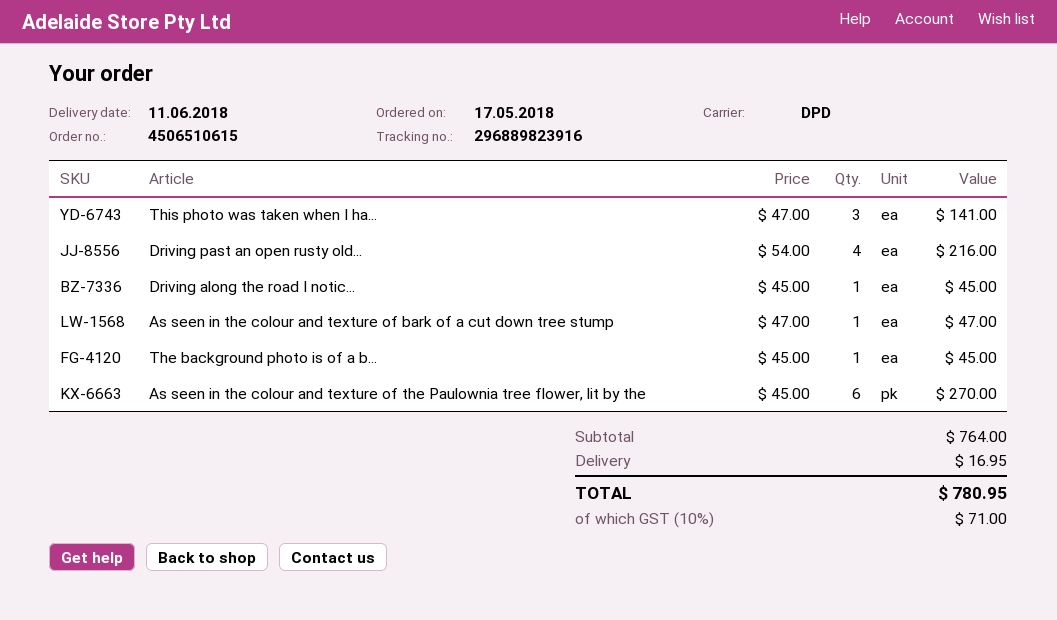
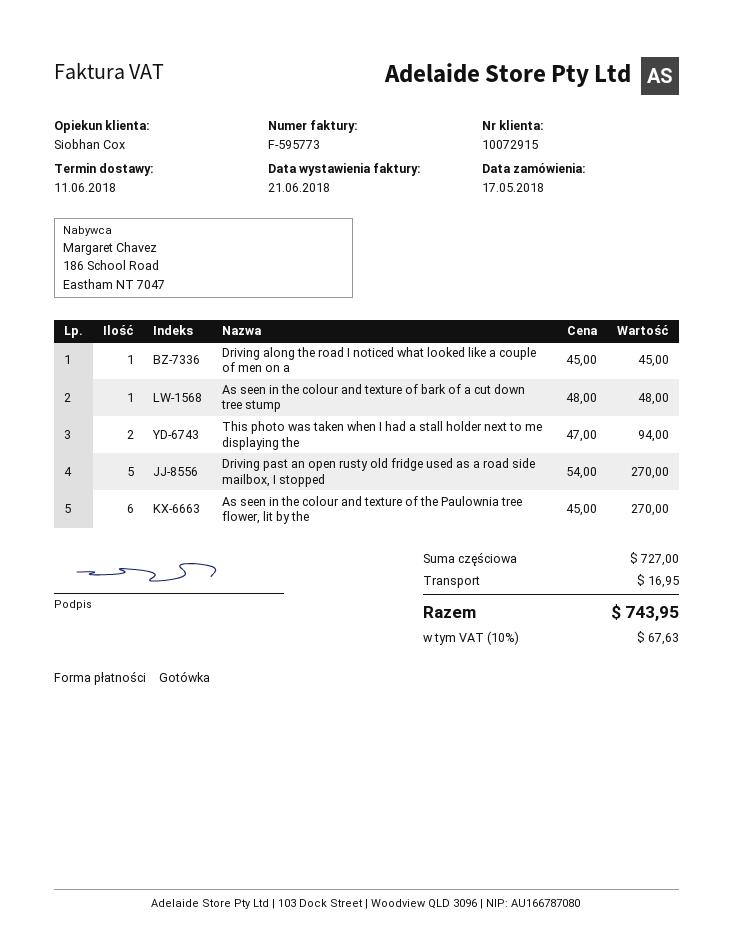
This photo was taken when I ha...: 3 x 47.00 = 141.00 -> 2 x 47.00 = 94.00
Driving past an open rusty old...: 4 x 54.00 = 216.00 -> 5 x 54.00 = 270.00
As seen in the colour and texture of bark of a cut down tree stump: 1 x 47.00 = 47.00 -> 1 x 48.00 = 48.00
The background photo is of a b...: 1 x 45.00 = 45.00 -> none
subtotal: 764.00 -> 727.00
tax: 10% = 71.00 -> 10% = 67.63
total: 780.95 -> 743.95

